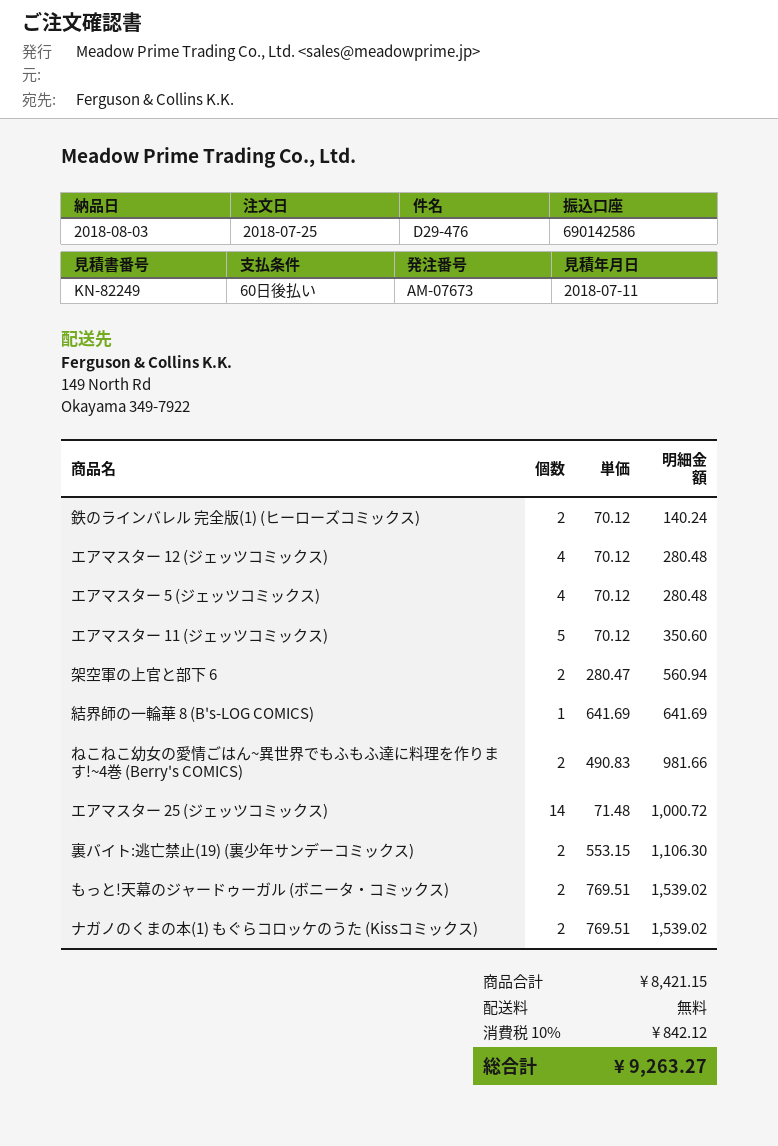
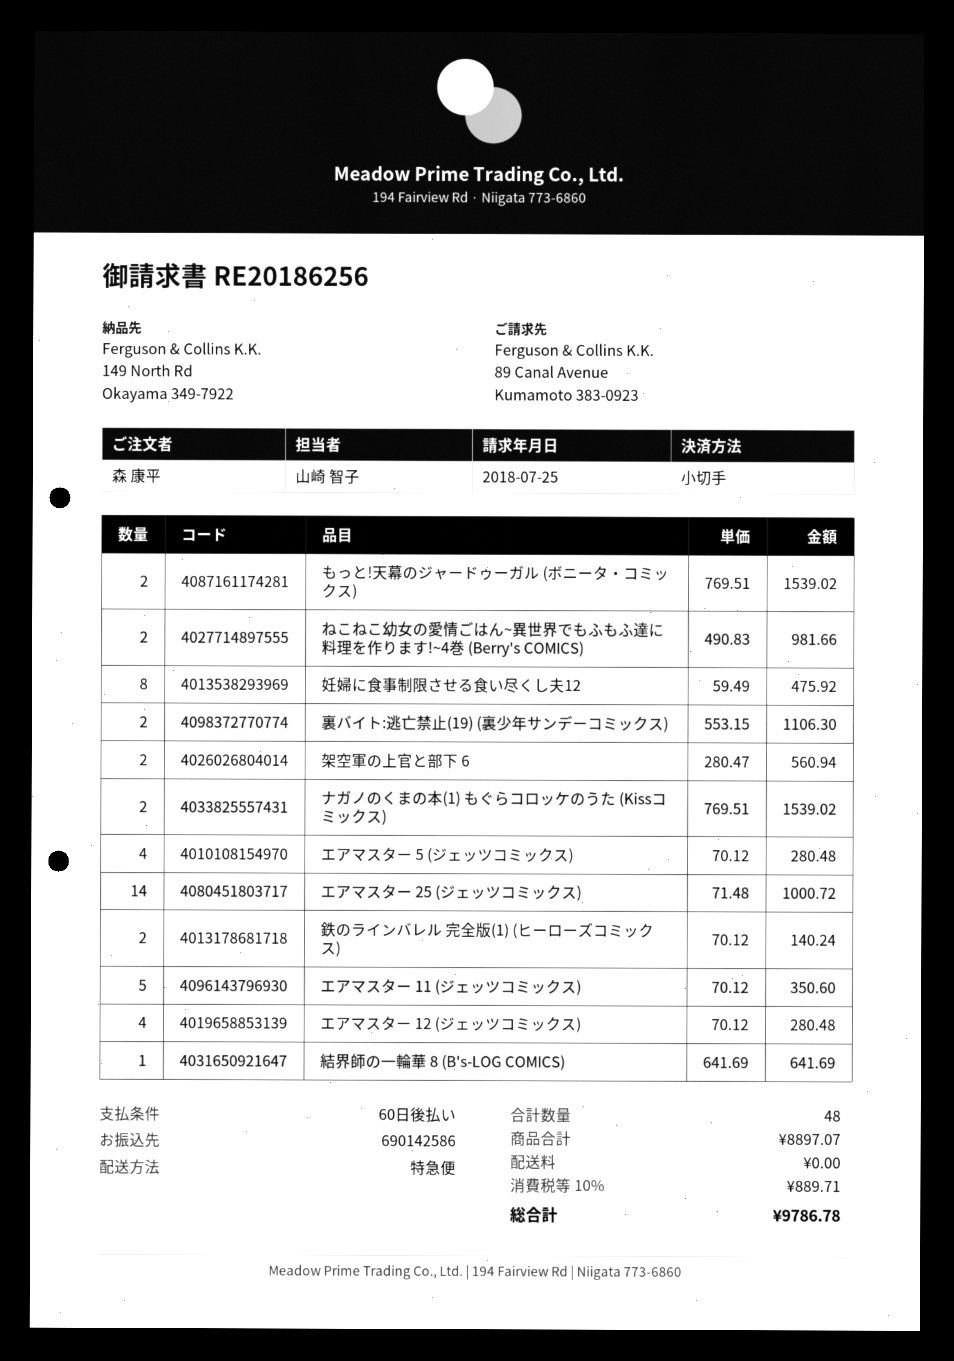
妊婦に食事制限させる食い尽くし夫12: none -> 8 x 59.49 = 475.92
subtotal: 8421.15 -> 8897.07
tax: 10% = 842.12 -> 10% = 889.71
total: 9263.27 -> 9786.78

